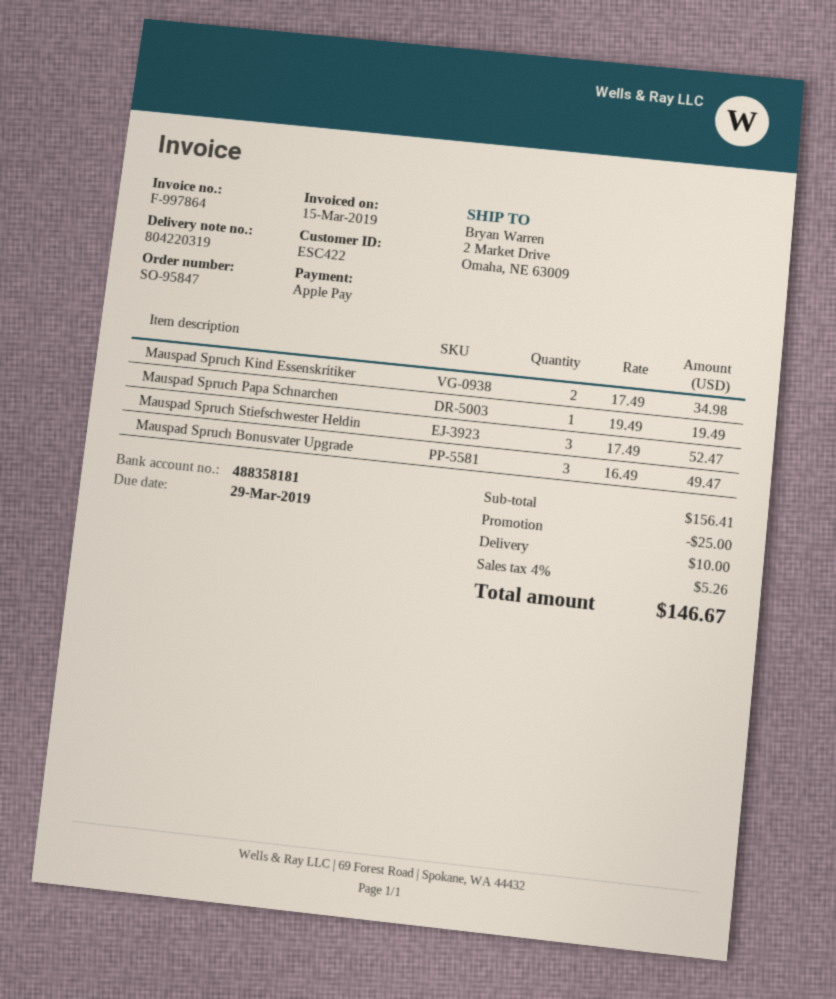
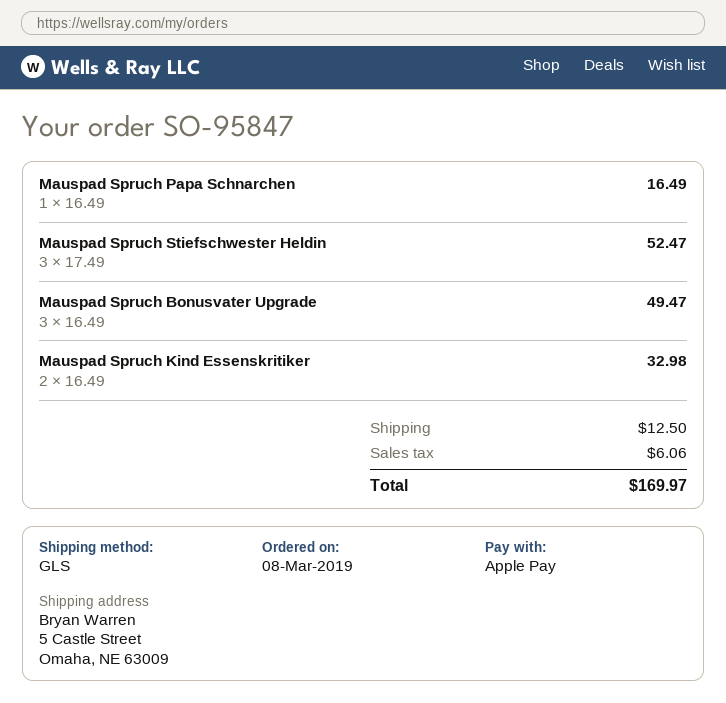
ship to: 2 Market Drive, Omaha, NE 63009 -> 5 Castle Street, Omaha, NE 63009
Mauspad Spruch Kind Essenskritiker: 2 x 17.49 = 34.98 -> 2 x 16.49 = 32.98
Mauspad Spruch Papa Schnarchen: 1 x 19.49 = 19.49 -> 1 x 16.49 = 16.49
discount: 25.00 -> none
shipping: 10.00 -> 12.50
tax: 5.26 -> 6.06
total: 146.67 -> 169.97

